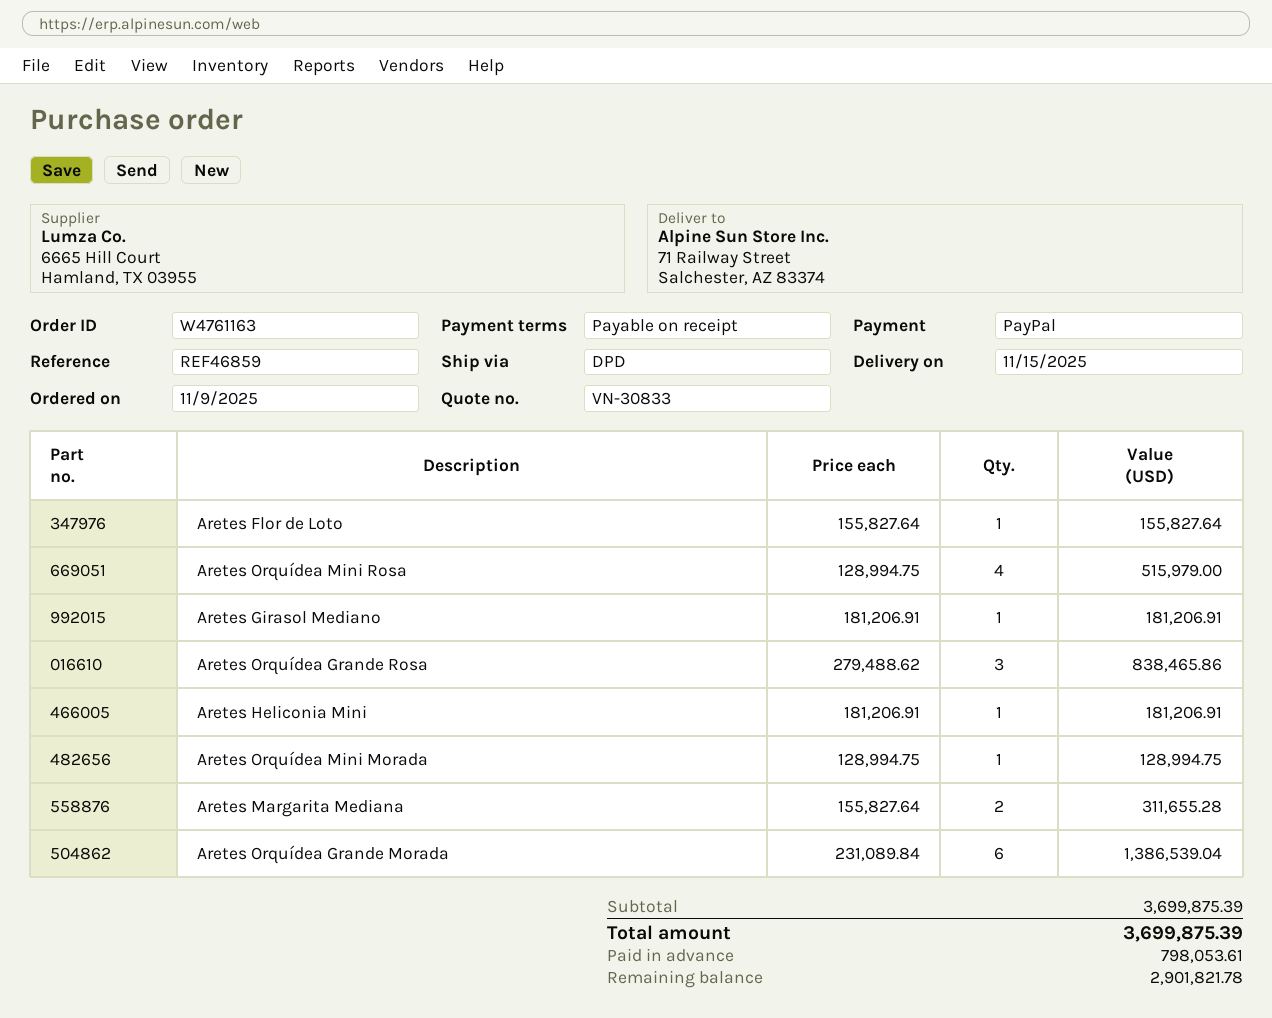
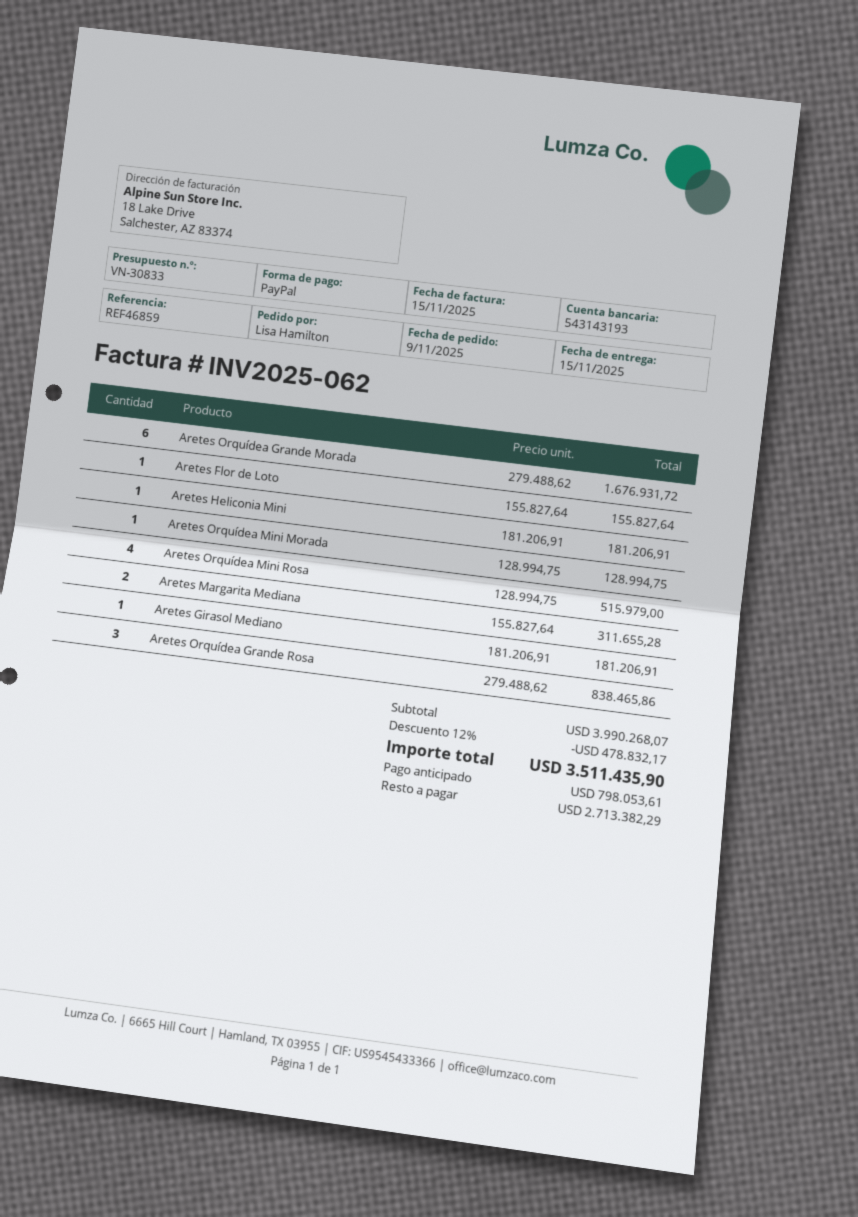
Aretes Orquídea Grande Morada: 6 x 231089.84 = 1386539.04 -> 6 x 279488.62 = 1676931.72
subtotal: 3699875.39 -> 3990268.07
discount: none -> 12% = 478832.17
total: 3699875.39 -> 3511435.90
balance: 2901821.78 -> 2713382.29

